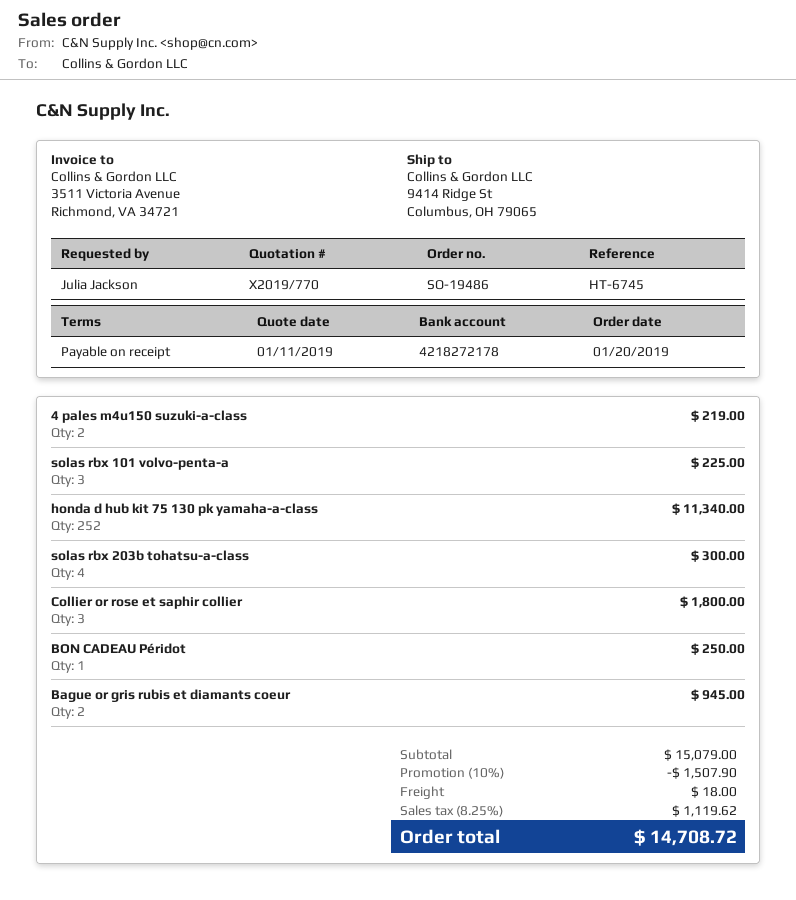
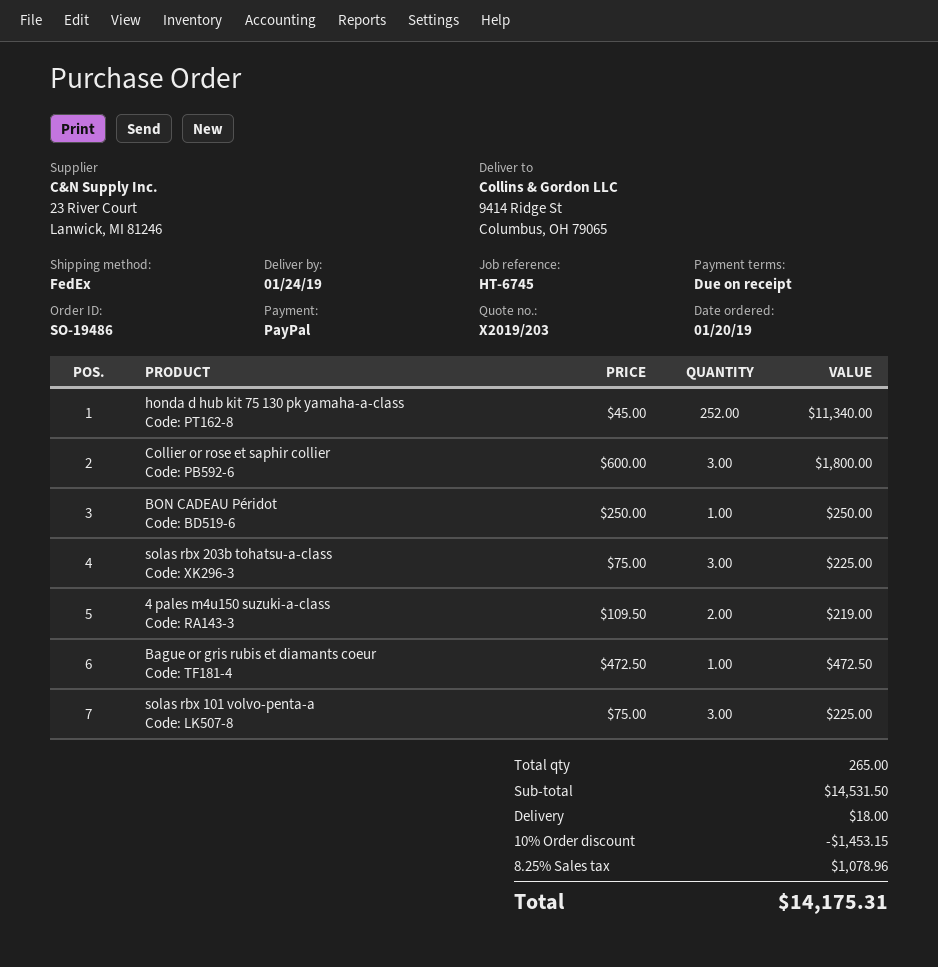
quote number: X2019/770 -> X2019/203
solas rbx 203b tohatsu-a-class: 4 for 300.00 -> 3 for 225.00
Bague or gris rubis et diamants coeur: 2 for 945.00 -> 1 for 472.50
subtotal: 15079.00 -> 14531.50
discount: 10% = 1507.90 -> 10% = 1453.15
tax: 8.25% = 1119.62 -> 8.25% = 1078.96
total: 14708.72 -> 14175.31

